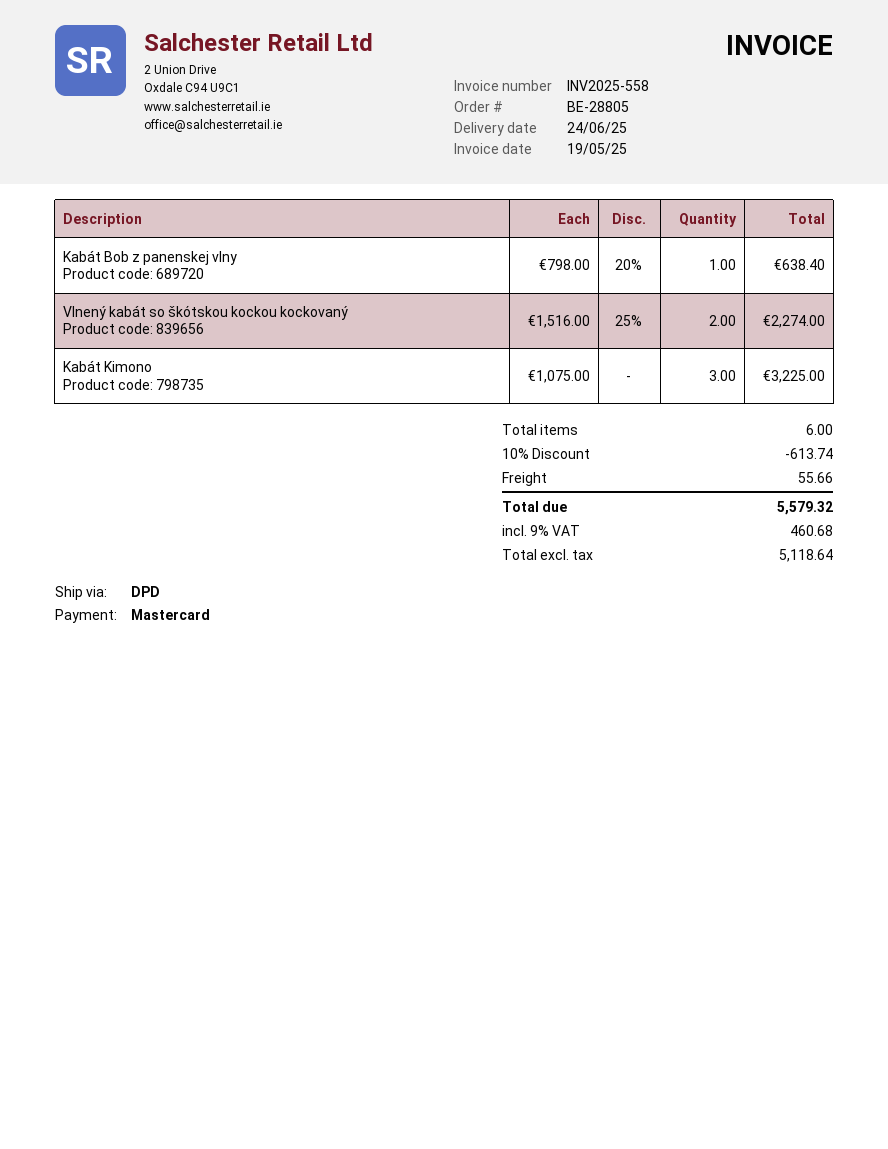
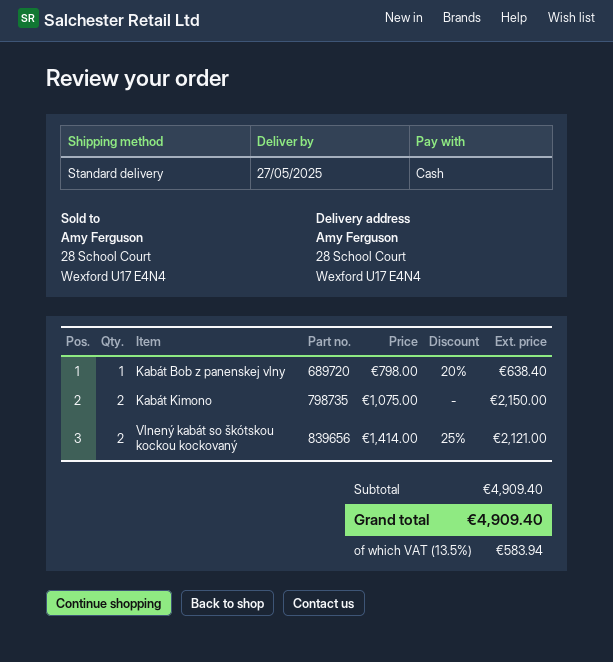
delivery date: 2025-06-24 -> 2025-05-27
payment method: Mastercard -> cash
shipping method: DPD -> standard
Vlnený kabát so škótskou kockou kockovaný: 2 x 1516.00 - 25% = 2274.00 -> 2 x 1414.00 - 25% = 2121.00
Kabát Kimono: 3 x 1075.00 = 3225.00 -> 2 x 1075.00 = 2150.00
discount: 10% = 613.74 -> none
shipping: 55.66 -> none
tax: 9% = 460.68 -> 13.5% = 583.94
total: 5579.32 -> 4909.40

